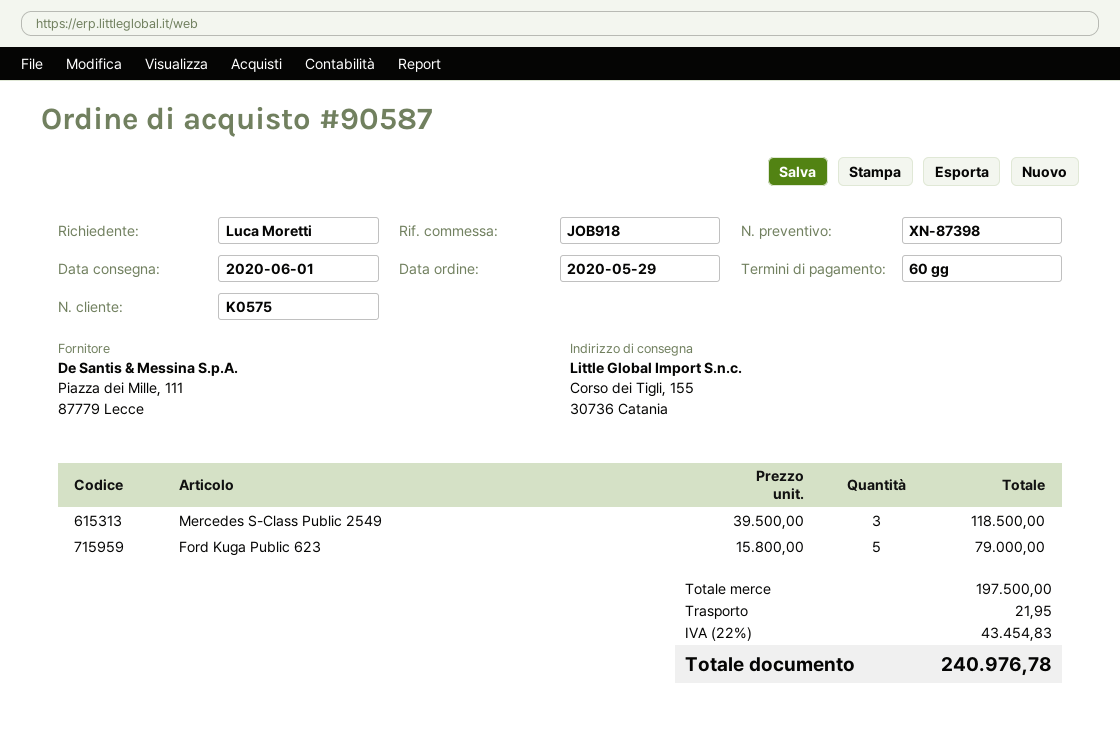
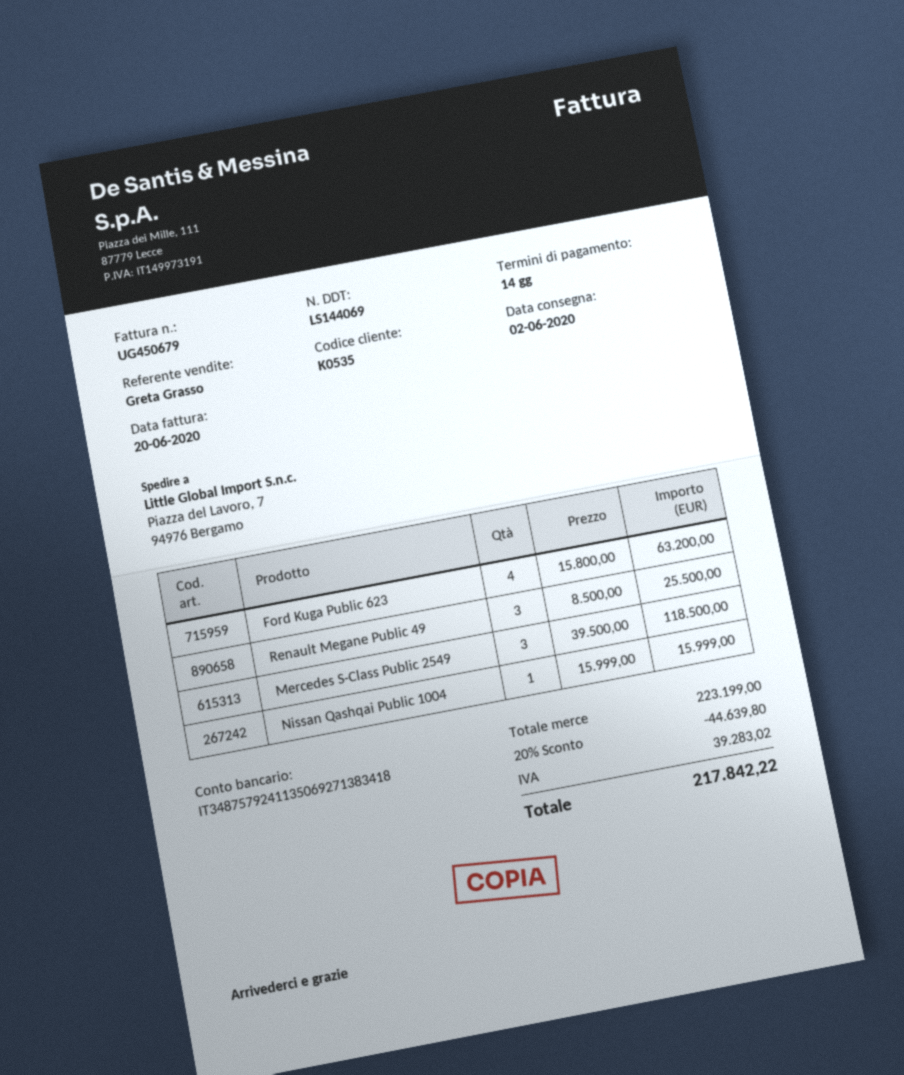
delivery date: 2020-06-01 -> 2020-06-02
payment terms: 60 days -> 14 days
customer number: K0575 -> K0535
ship to: Corso dei Tigli, 155, 30736 Catania -> Piazza del Lavoro, 7, 94976 Bergamo
Ford Kuga Public 623: 5 x 15800.00 = 79000.00 -> 4 x 15800.00 = 63200.00
Renault Megane Public 49: none -> 3 x 8500.00 = 25500.00
Nissan Qashqai Public 1004: none -> 1 x 15999.00 = 15999.00
subtotal: 197500.00 -> 223199.00
discount: none -> 20% = 44639.80
shipping: 21.95 -> none
tax: 43454.83 -> 39283.02
total: 240976.78 -> 217842.22

